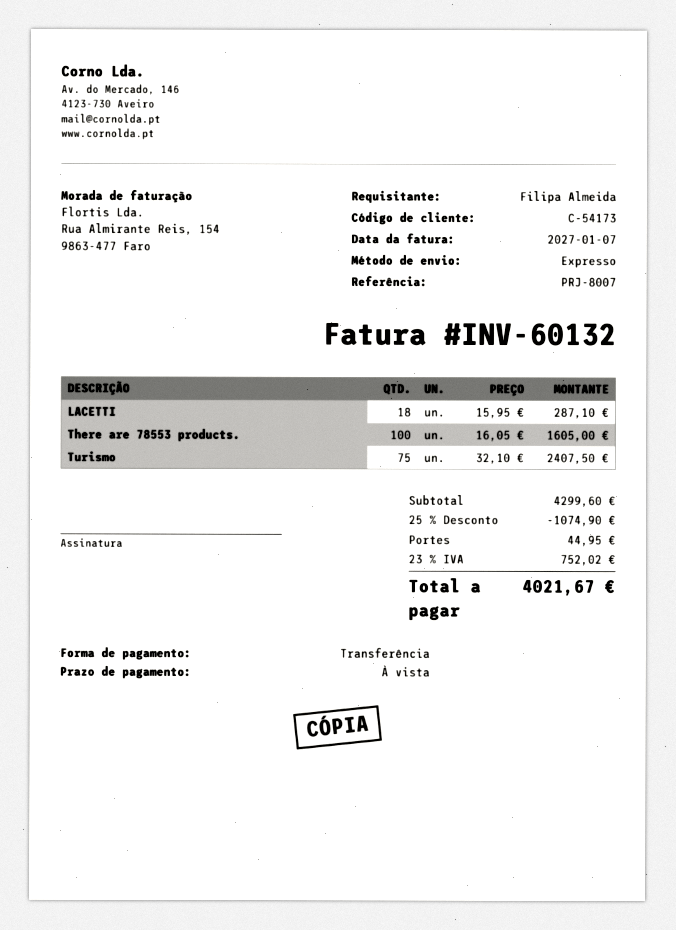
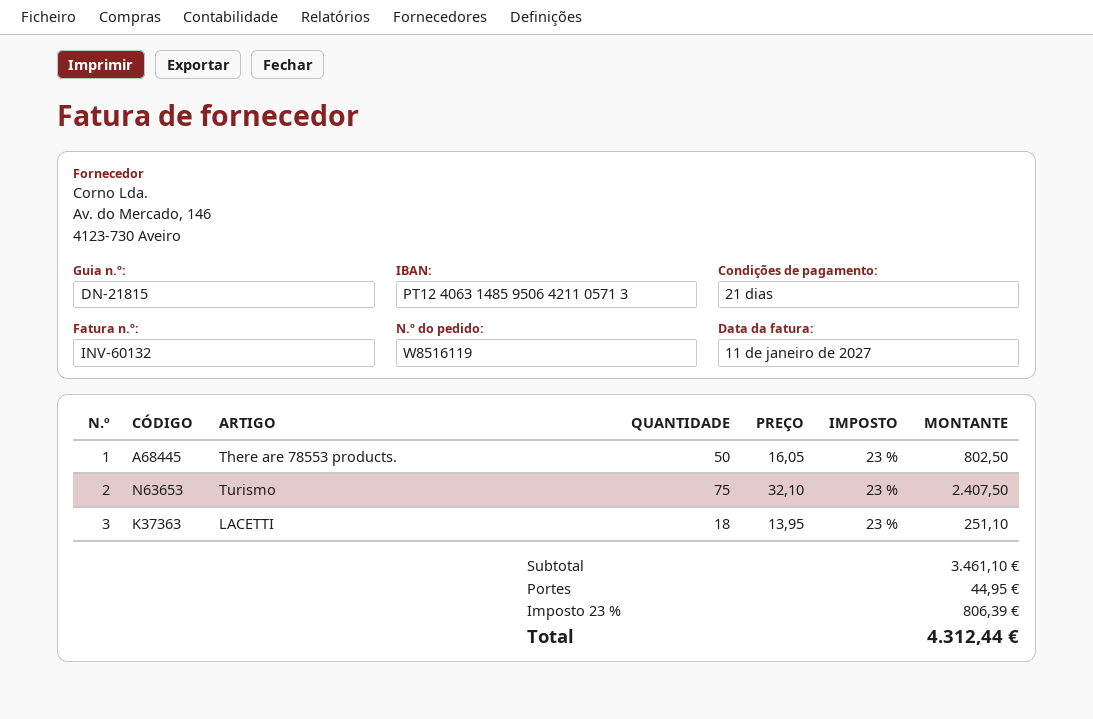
invoice date: 2027-01-07 -> 2027-01-11
payment terms: on receipt -> 21 days
LACETTI: 18 x 15.95 = 287.10 -> 18 x 13.95 = 251.10
There are 78553 products.: 100 x 16.05 = 1605.00 -> 50 x 16.05 = 802.50
subtotal: 4299.60 -> 3461.10
discount: 25% = 1074.90 -> none
tax: 23% = 752.02 -> 23% = 806.39
total: 4021.67 -> 4312.44

